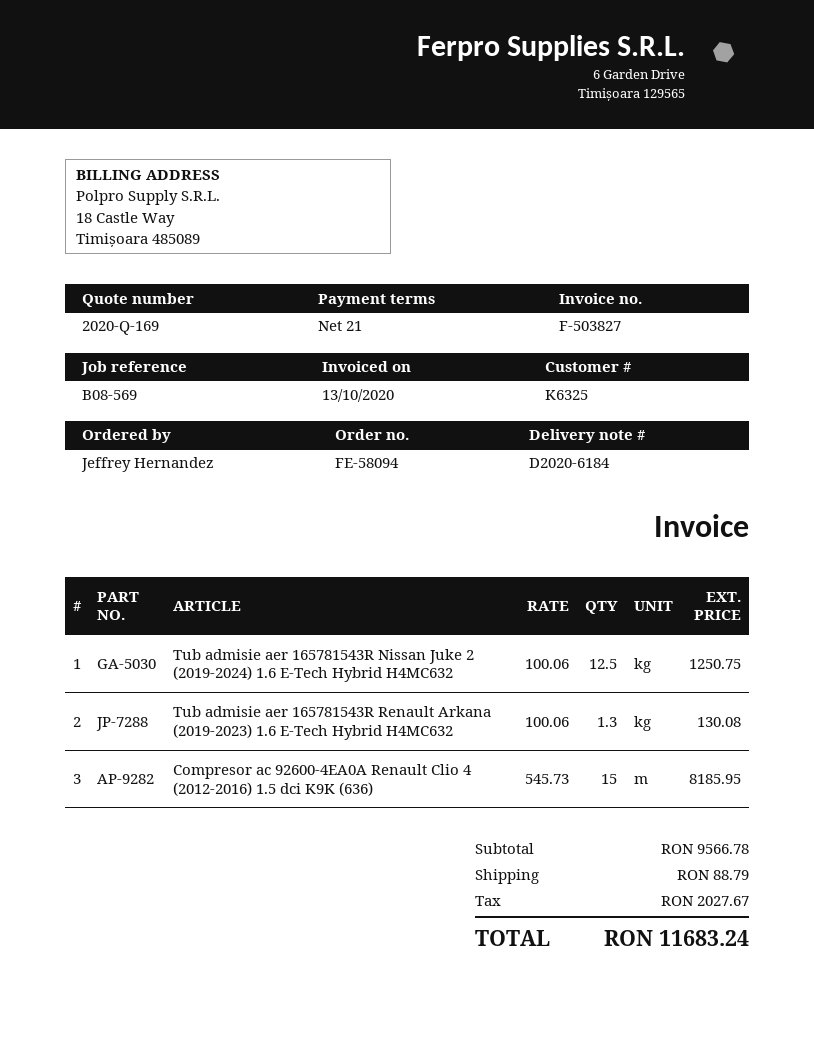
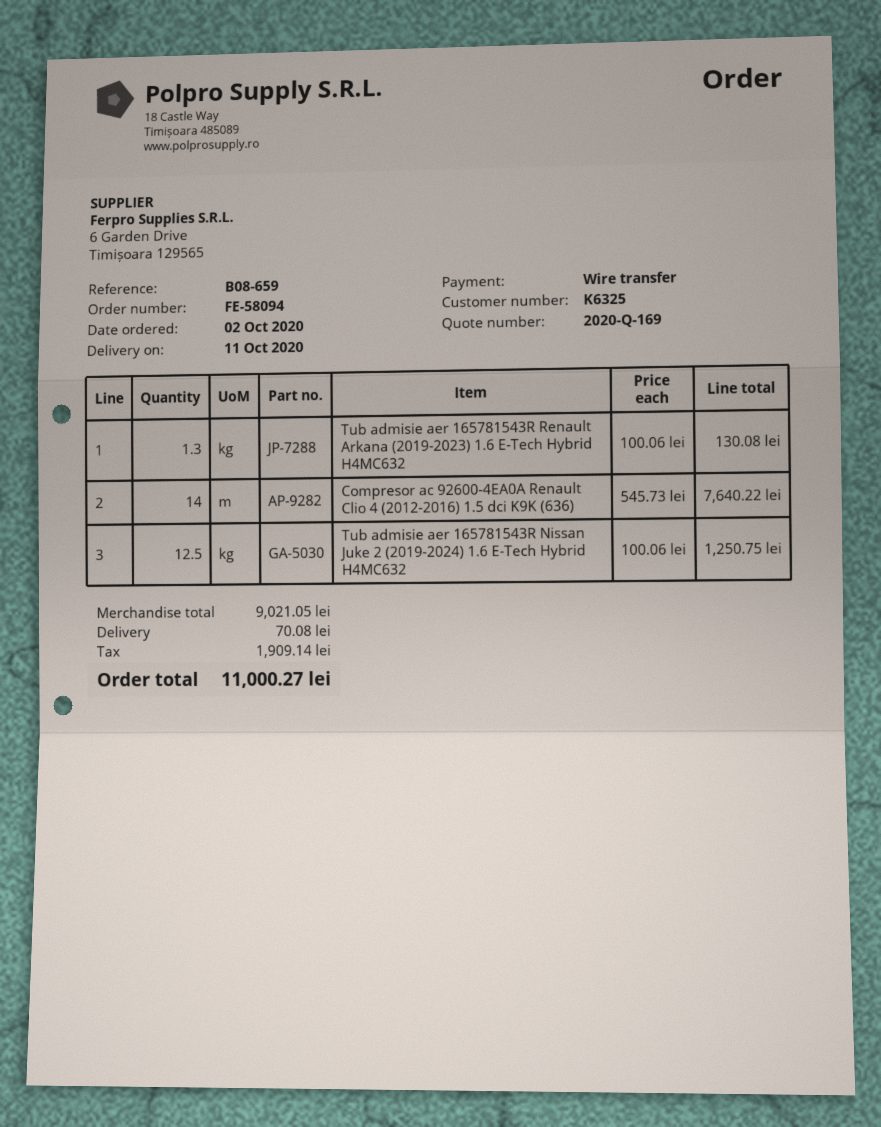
reference: B08-569 -> B08-659
Compresor ac 92600-4EA0A Renault Clio 4 (2012-2016) 1.5 dci K9K (636): 15 x 545.73 = 8185.95 -> 14 x 545.73 = 7640.22
subtotal: 9566.78 -> 9021.05
shipping: 88.79 -> 70.08
tax: 2027.67 -> 1909.14
total: 11683.24 -> 11000.27

